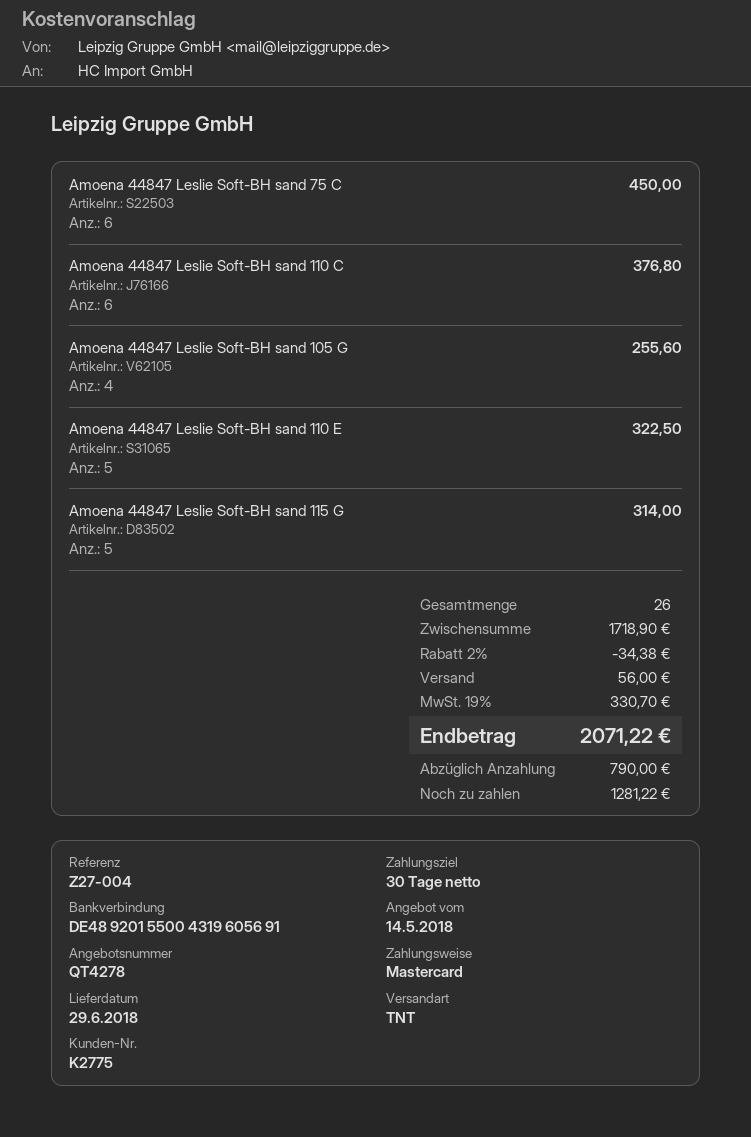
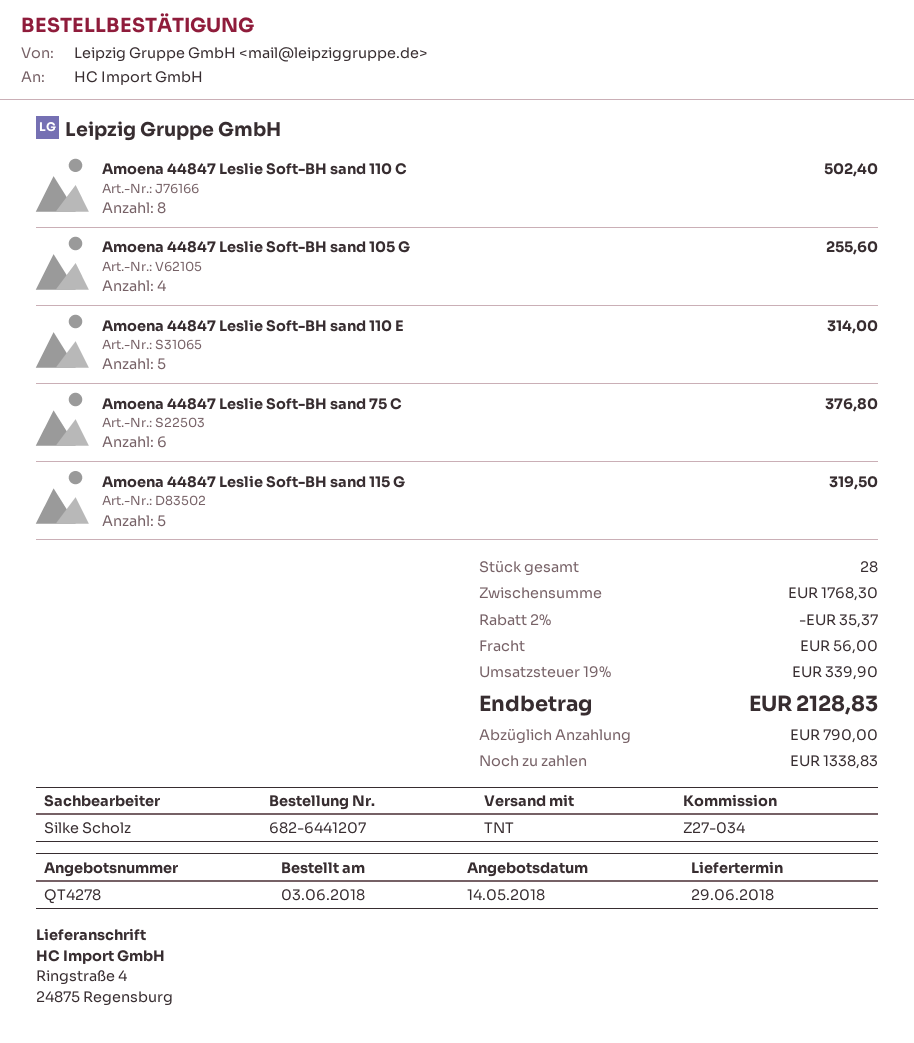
reference: Z27-004 -> Z27-034
Amoena 44847 Leslie Soft-BH sand 75 C: 6 for 450.00 -> 6 for 376.80
Amoena 44847 Leslie Soft-BH sand 110 C: 6 for 376.80 -> 8 for 502.40
Amoena 44847 Leslie Soft-BH sand 110 E: 5 for 322.50 -> 5 for 314.00
Amoena 44847 Leslie Soft-BH sand 115 G: 5 for 314.00 -> 5 for 319.50
total quantity: 26 -> 28
subtotal: 1718.90 -> 1768.30
discount: 2% = 34.38 -> 2% = 35.37
tax: 19% = 330.70 -> 19% = 339.90
total: 2071.22 -> 2128.83
balance: 1281.22 -> 1338.83

